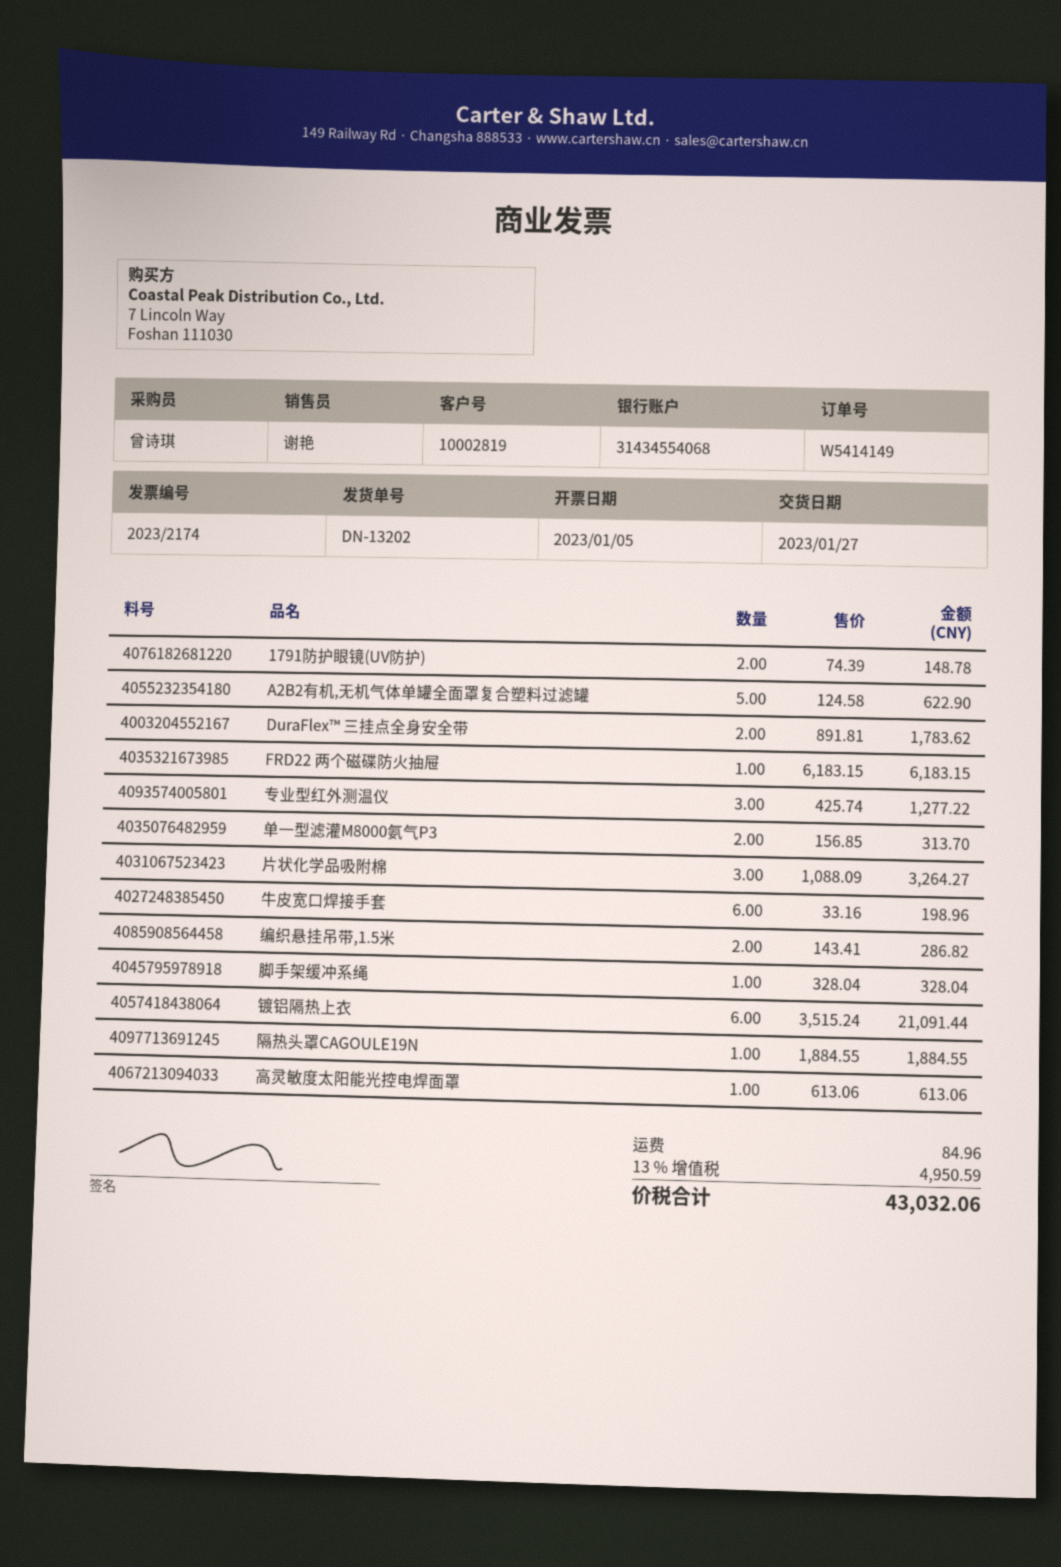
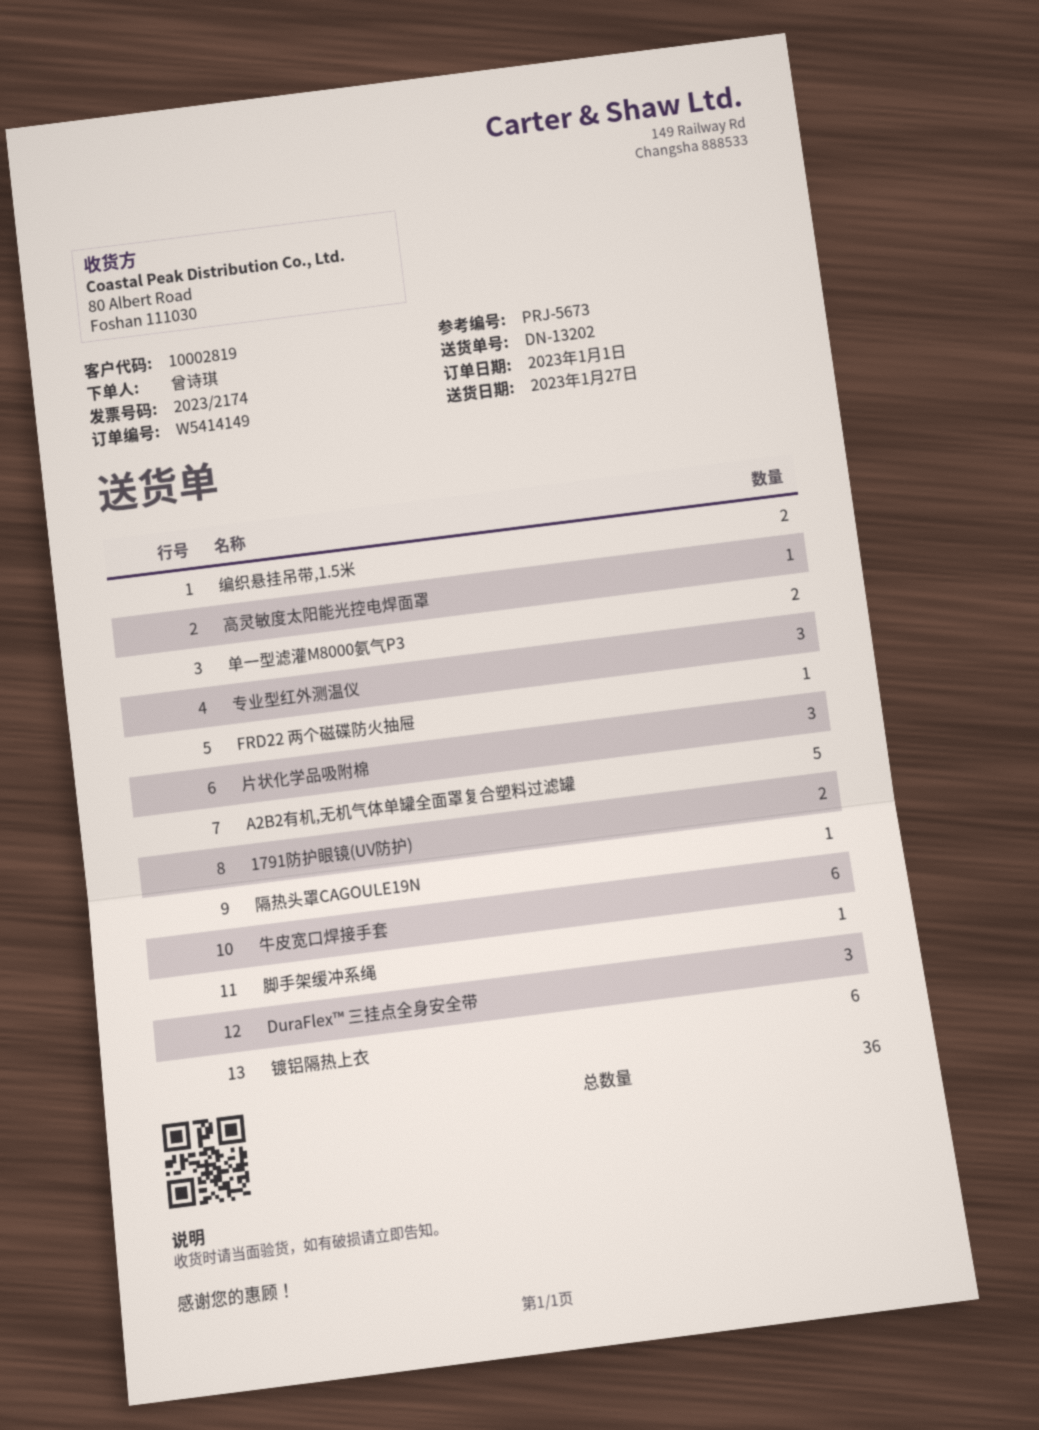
DuraFlex™ 三挂点全身安全带: 2 -> 3

